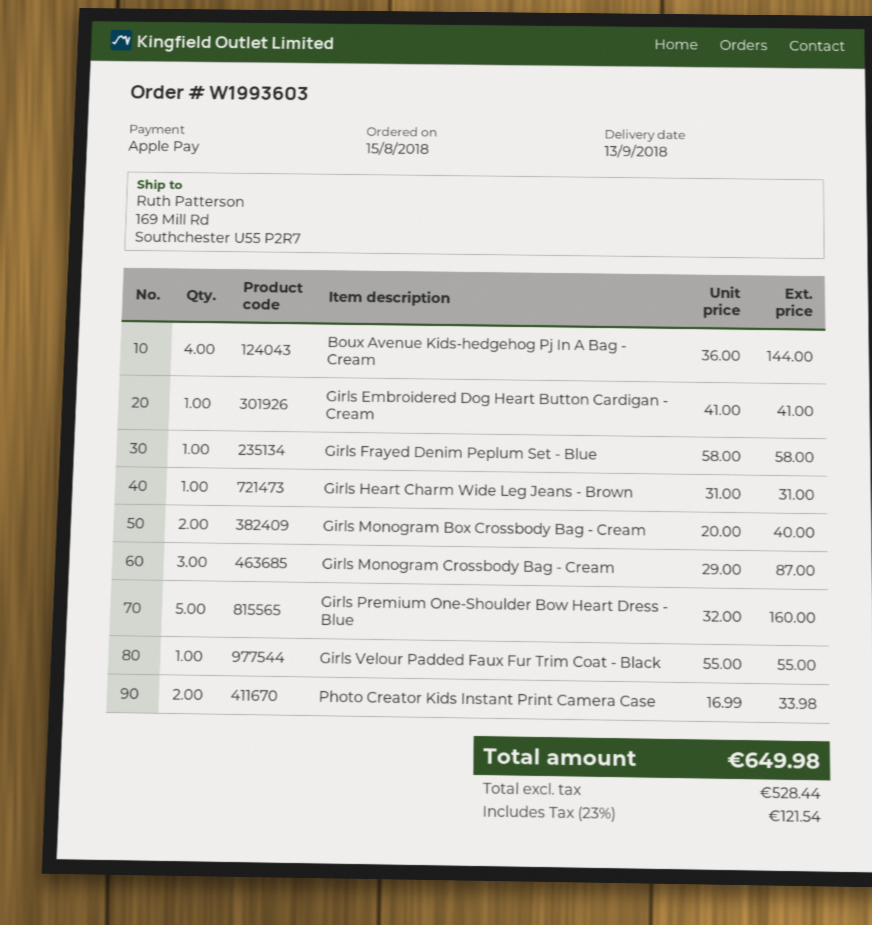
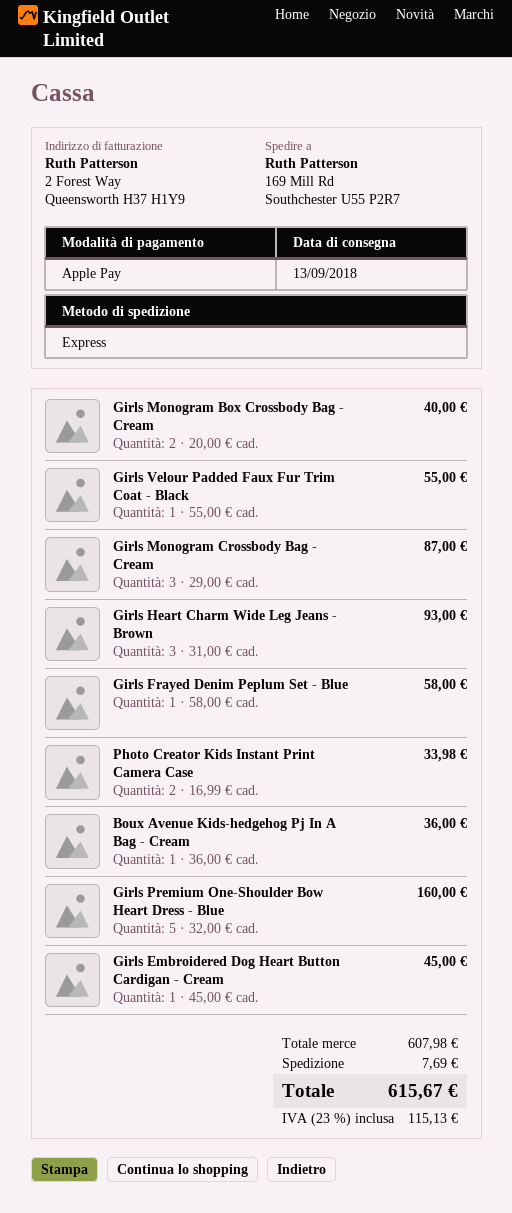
Boux Avenue Kids-hedgehog Pj In A Bag - Cream: 4 x 36.00 = 144.00 -> 1 x 36.00 = 36.00
Girls Embroidered Dog Heart Button Cardigan - Cream: 1 x 41.00 = 41.00 -> 1 x 45.00 = 45.00
Girls Heart Charm Wide Leg Jeans - Brown: 1 x 31.00 = 31.00 -> 3 x 31.00 = 93.00
shipping: none -> 7.69
tax: 23% = 121.54 -> 23% = 115.13
total: 649.98 -> 615.67

